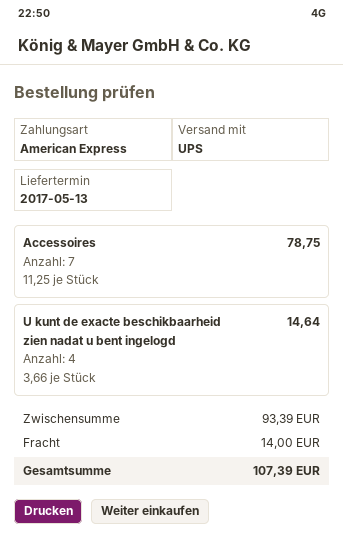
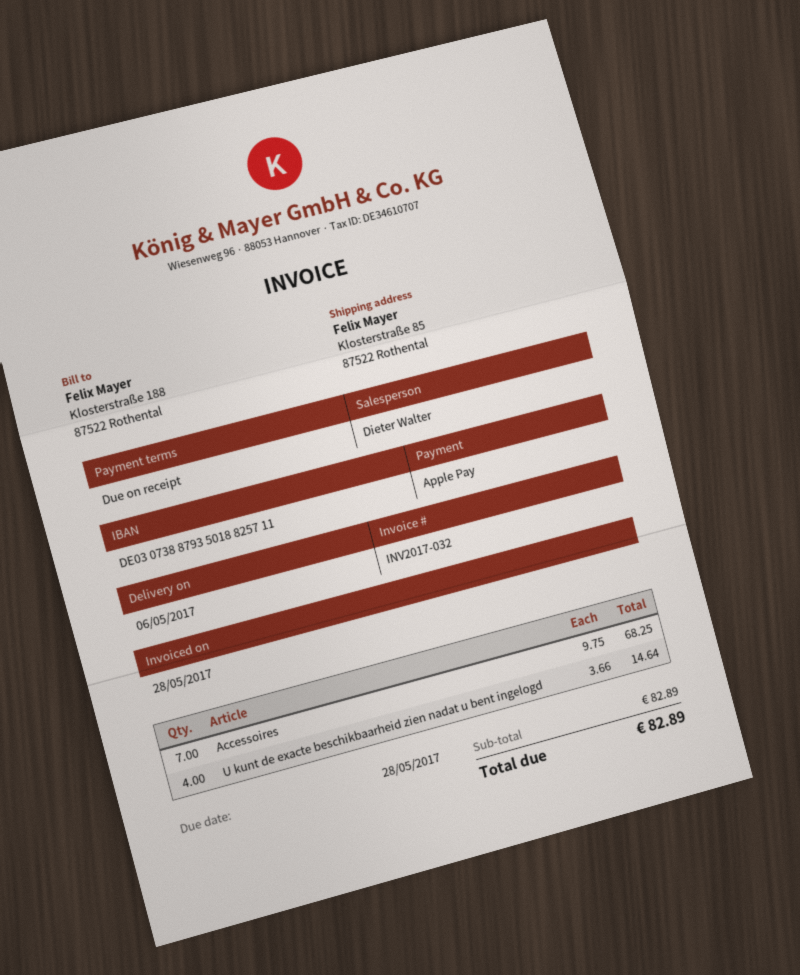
delivery date: 2017-05-13 -> 2017-05-06
payment method: American Express -> Apple Pay
Accessoires: 7 x 11.25 = 78.75 -> 7 x 9.75 = 68.25
subtotal: 93.39 -> 82.89
shipping: 14.00 -> none
total: 107.39 -> 82.89

